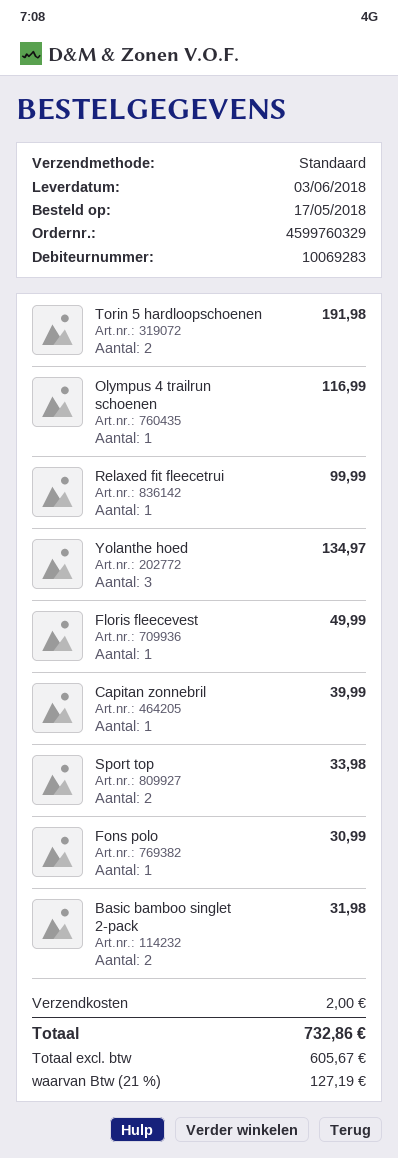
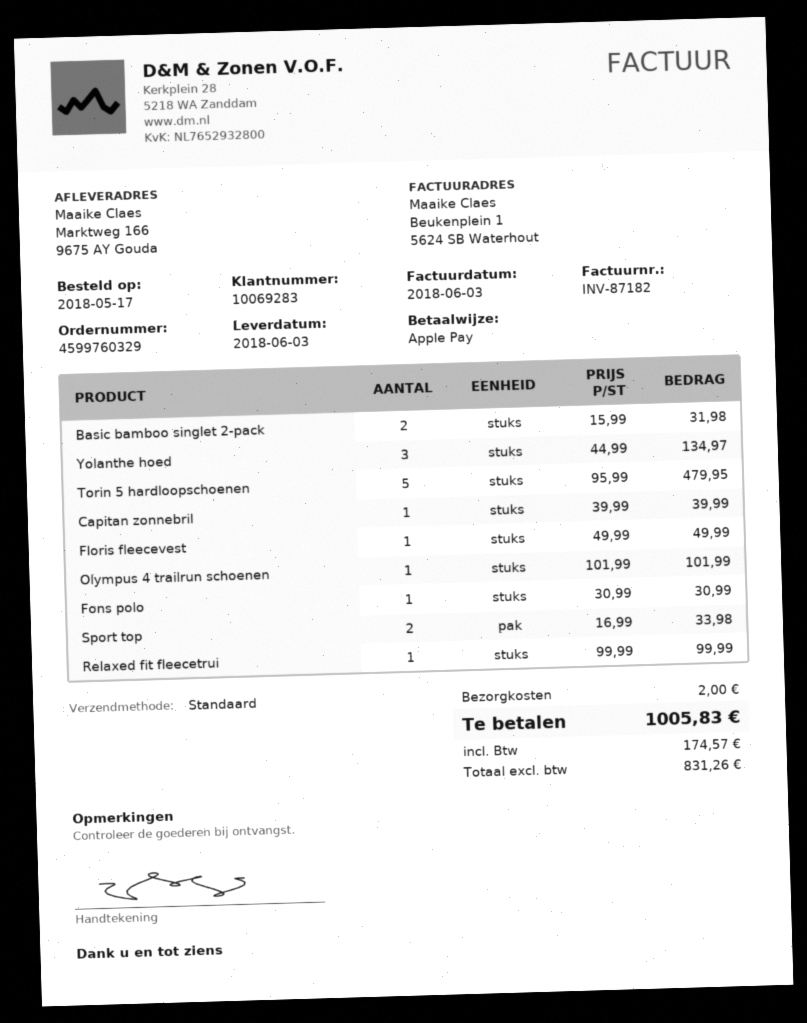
Torin 5 hardloopschoenen: 2 for 191.98 -> 5 for 479.95
Olympus 4 trailrun schoenen: 1 for 116.99 -> 1 for 101.99
net: 605.67 -> 831.26
tax: 127.19 -> 174.57
total: 732.86 -> 1005.83

